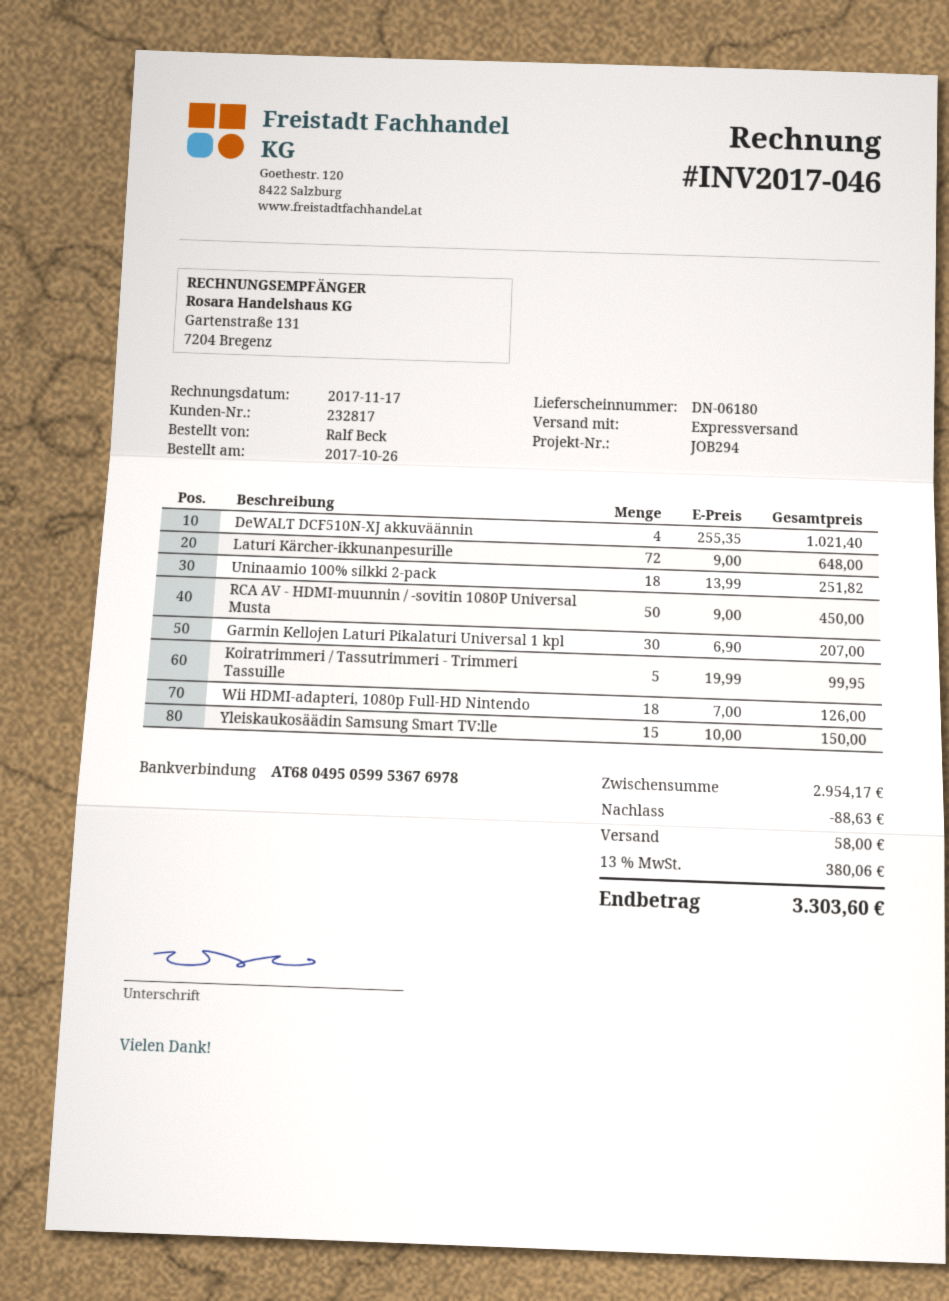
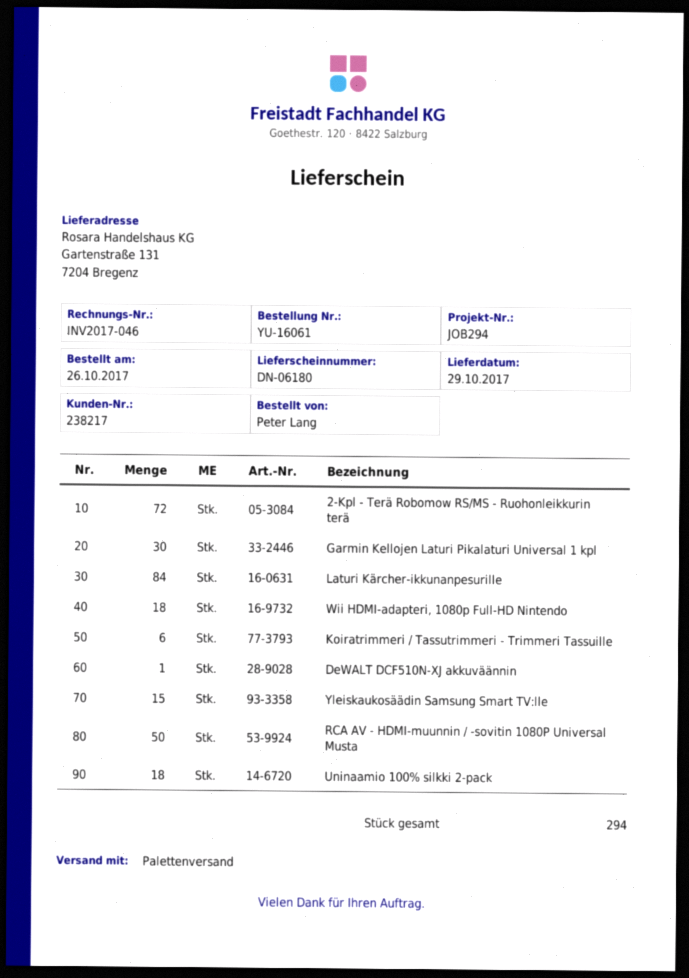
customer number: 232817 -> 238217
ordered by: Ralf Beck -> Peter Lang
shipping method: express -> pallet freight
DeWALT DCF510N-XJ akkuväännin: 4 -> 1
Laturi Kärcher-ikkunanpesurille: 72 -> 84
Koiratrimmeri / Tassutrimmeri - Trimmeri Tassuille: 5 -> 6
2-Kpl - Terä Robomow RS/MS - Ruohonleikkurin terä: none -> 72

